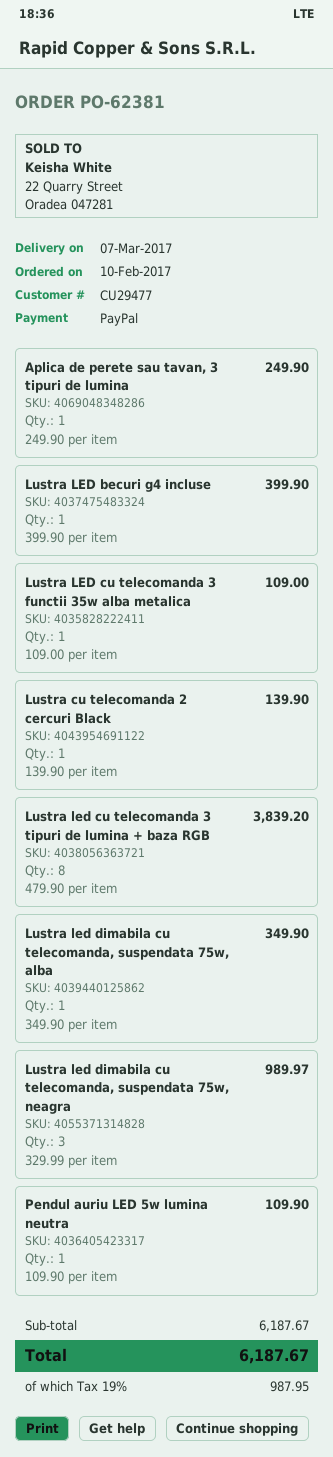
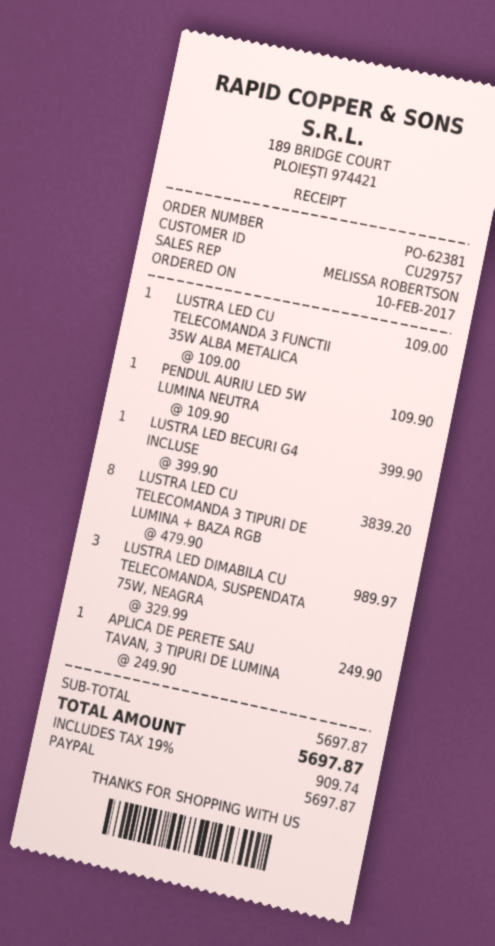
customer number: CU29477 -> CU29757
Lustra cu telecomanda 2 cercuri Black: 1 x 139.90 = 139.90 -> none
Lustra led dimabila cu telecomanda, suspendata 75w, alba: 1 x 349.90 = 349.90 -> none
subtotal: 6187.67 -> 5697.87
tax: 19% = 987.95 -> 19% = 909.74
total: 6187.67 -> 5697.87

